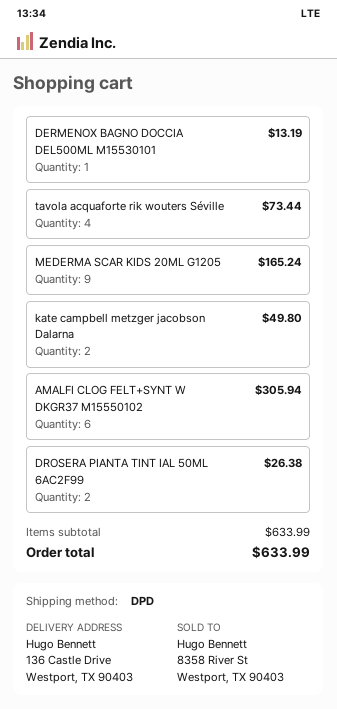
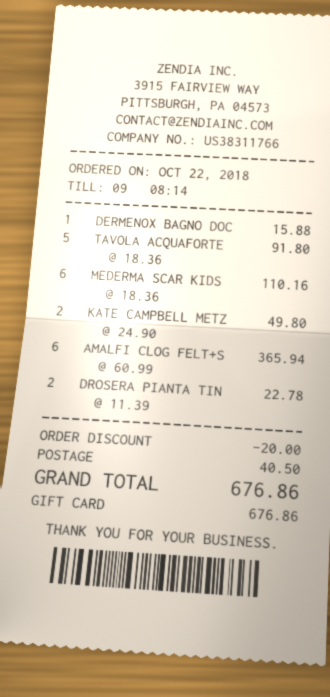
DERMENOX BAGNO DOCCIA DEL500ML M15530101: 1 for 13.19 -> 1 for 15.88
tavola acquaforte rik wouters Séville: 4 for 73.44 -> 5 for 91.80
MEDERMA SCAR KIDS 20ML G1205: 9 for 165.24 -> 6 for 110.16
AMALFI CLOG FELT+SYNT W DKGR37 M15550102: 6 for 305.94 -> 6 for 365.94
DROSERA PIANTA TINT IAL 50ML 6AC2F99: 2 for 26.38 -> 2 for 22.78
discount: none -> 20.00
shipping: none -> 40.50
total: 633.99 -> 676.86

